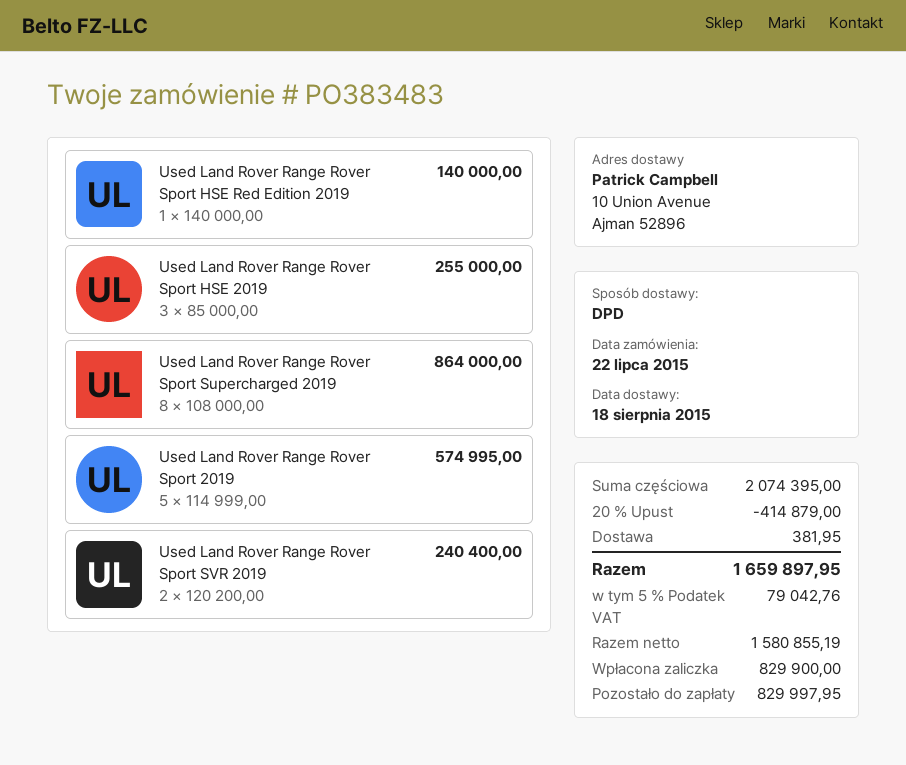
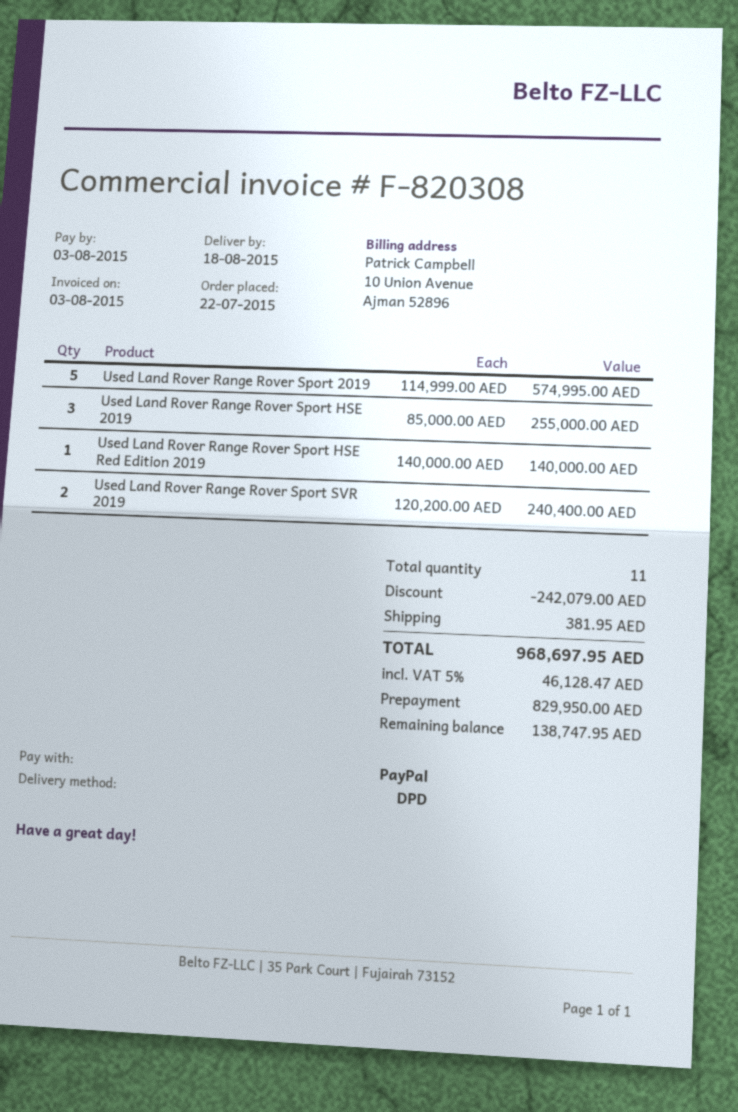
Used Land Rover Range Rover Sport Supercharged 2019: 8 x 108000.00 = 864000.00 -> none
discount: 414879.00 -> 242079.00
tax: 5% = 79042.76 -> 5% = 46128.47
total: 1659897.95 -> 968697.95
deposit: 829900.00 -> 829950.00
balance: 829997.95 -> 138747.95

